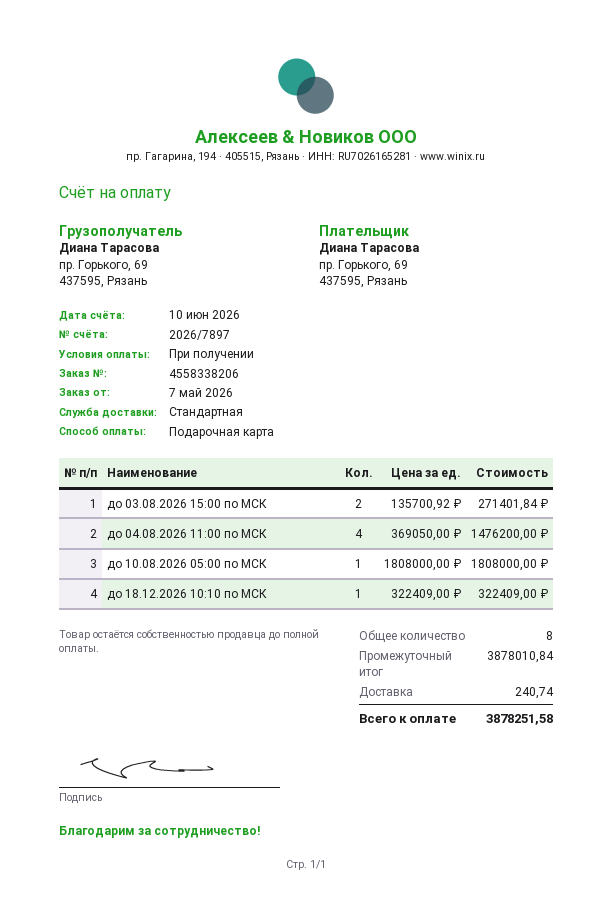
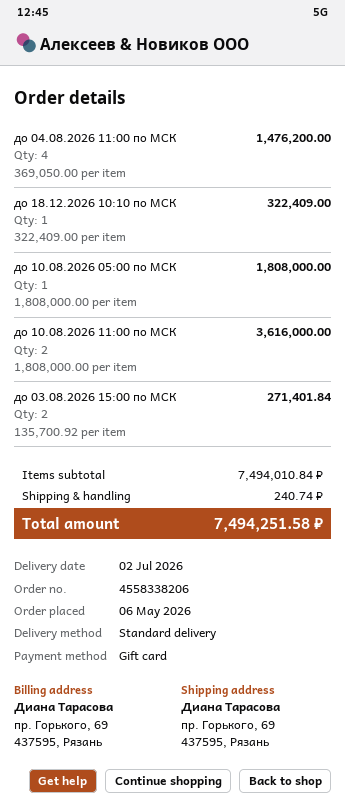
order date: 2026-05-07 -> 2026-05-06
до 10.08.2026 11:00 по МСК: none -> 2 x 1808000.00 = 3616000.00
subtotal: 3878010.84 -> 7494010.84
total: 3878251.58 -> 7494251.58

